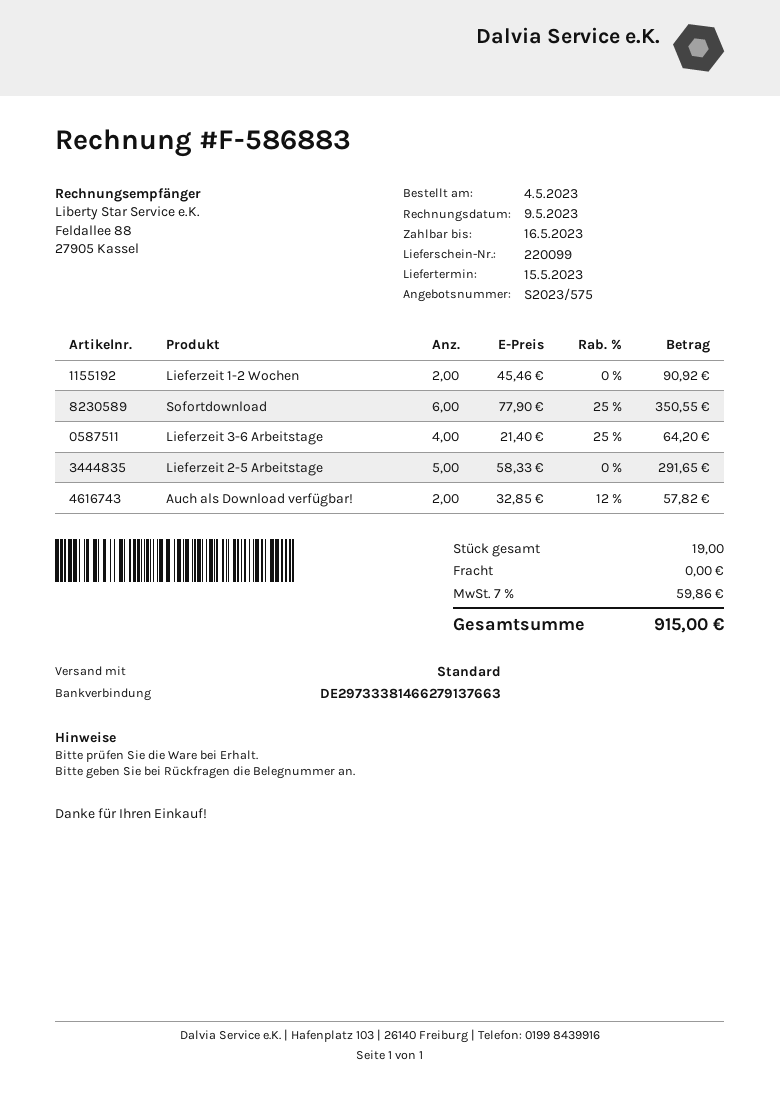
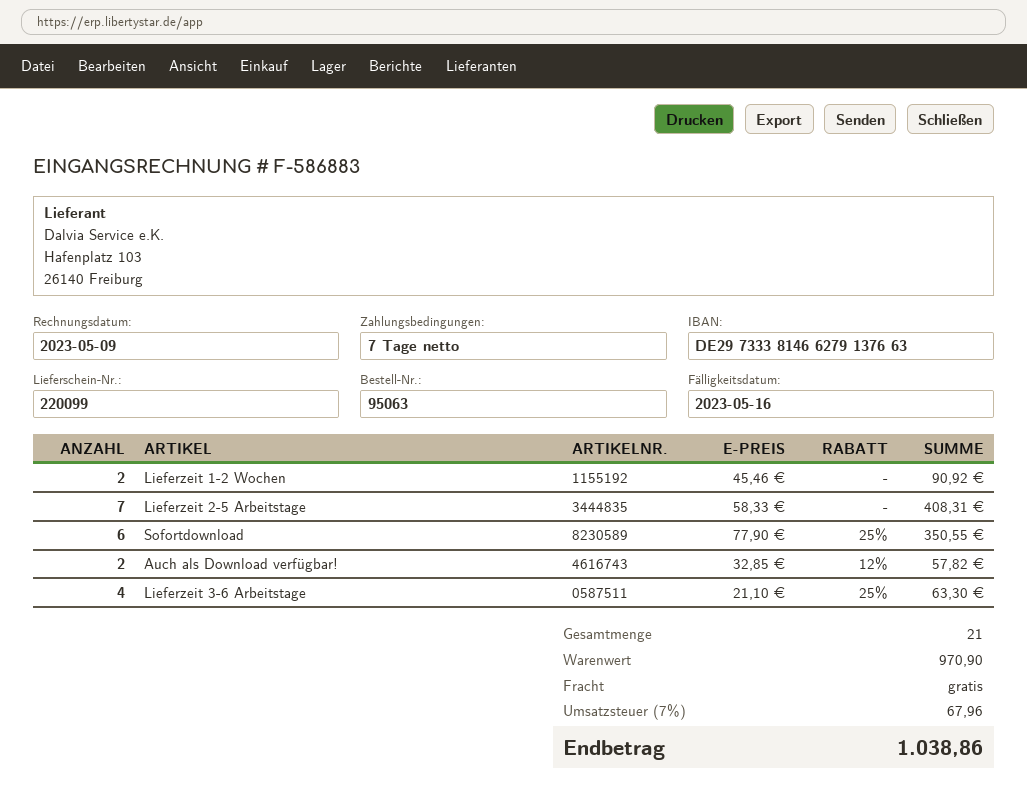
Lieferzeit 3-6 Arbeitstage: 4 x 21.40 - 25% = 64.20 -> 4 x 21.10 - 25% = 63.30
Lieferzeit 2-5 Arbeitstage: 5 x 58.33 = 291.65 -> 7 x 58.33 = 408.31
total quantity: 19 -> 21
tax: 7% = 59.86 -> 7% = 67.96
total: 915.00 -> 1038.86

